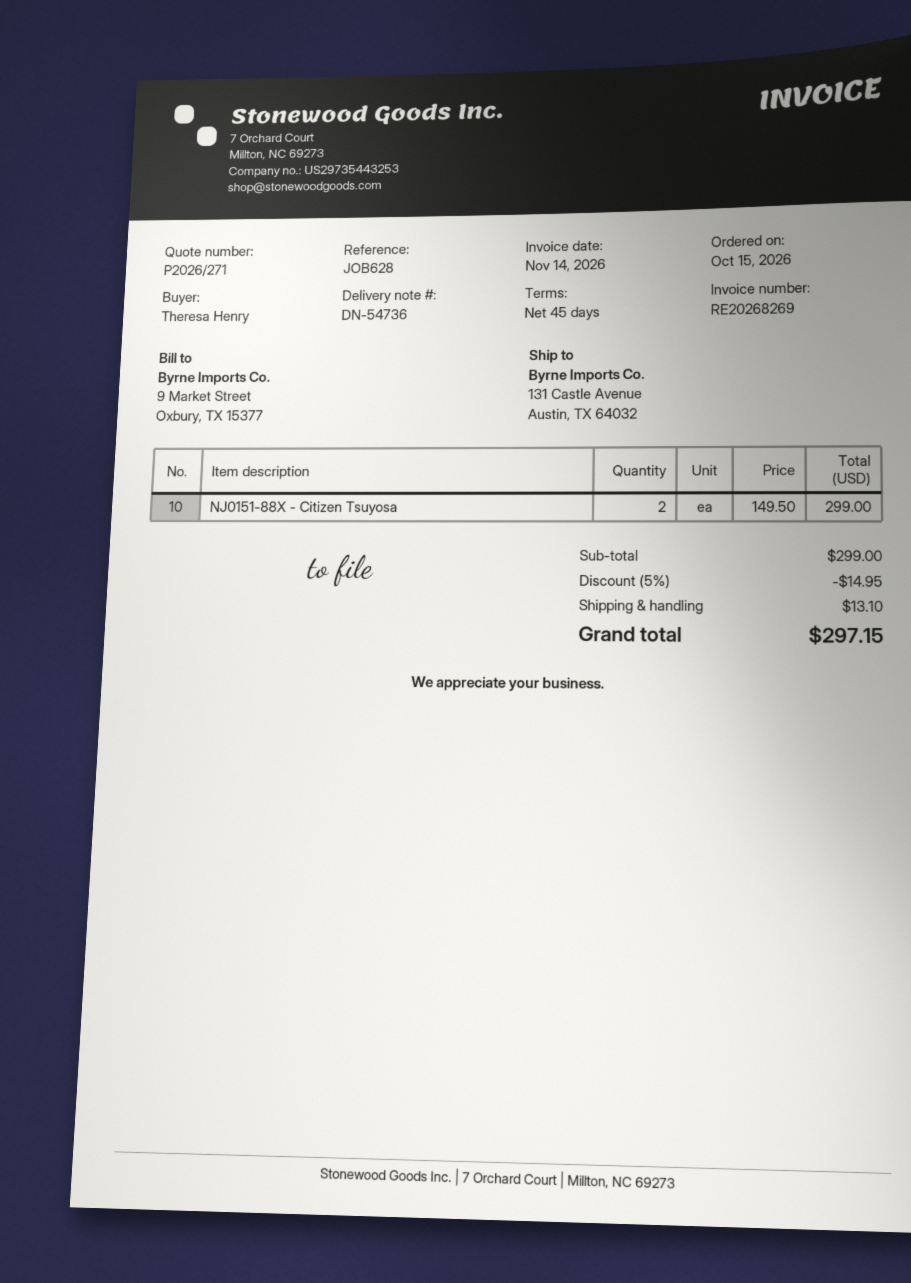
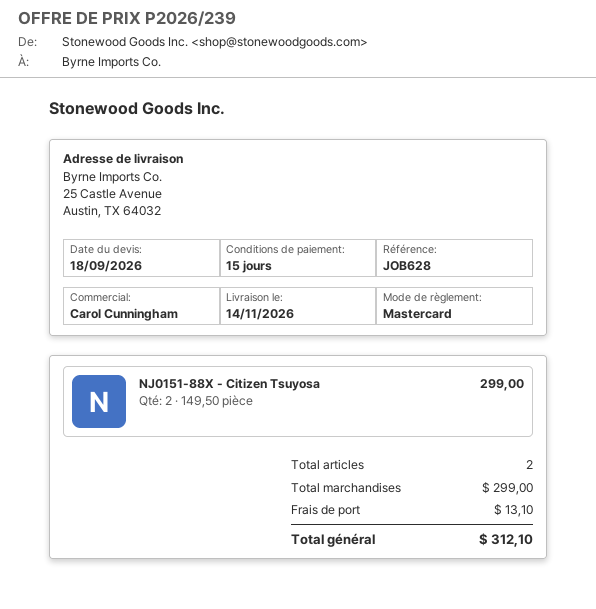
quote number: P2026/271 -> P2026/239
payment terms: 45 days -> 15 days
ship to: 131 Castle Avenue, Austin, TX 64032 -> 25 Castle Avenue, Austin, TX 64032
discount: 5% = 14.95 -> none
total: 297.15 -> 312.10

